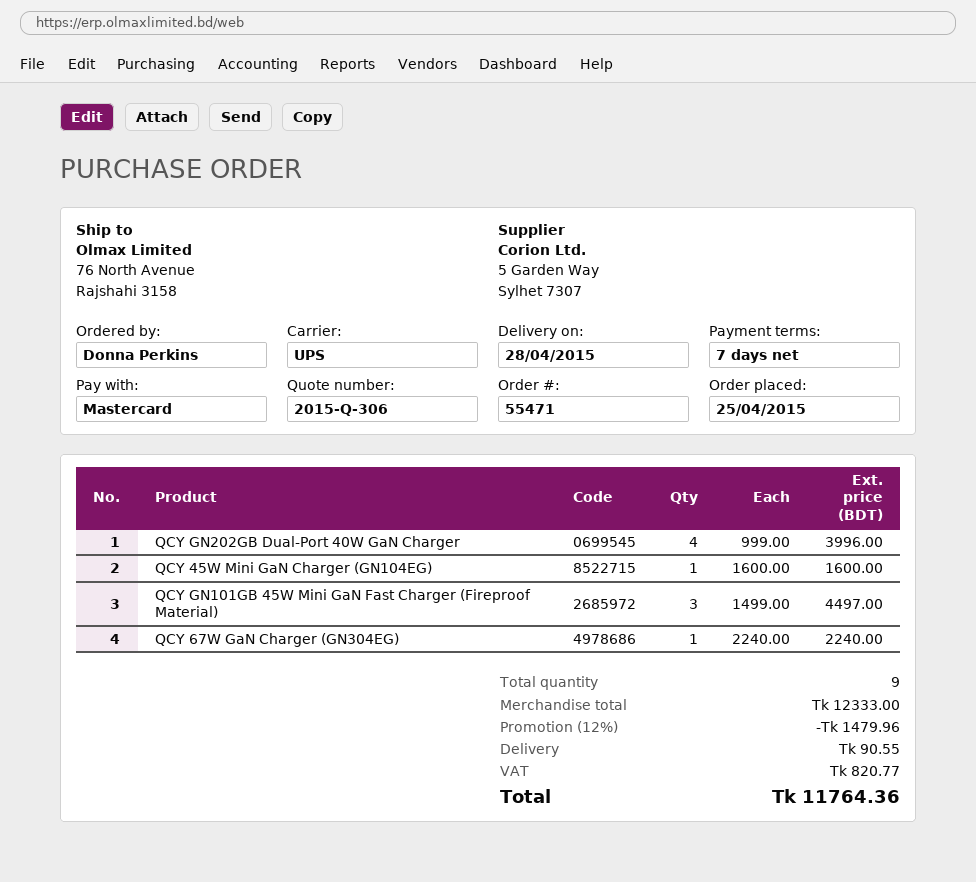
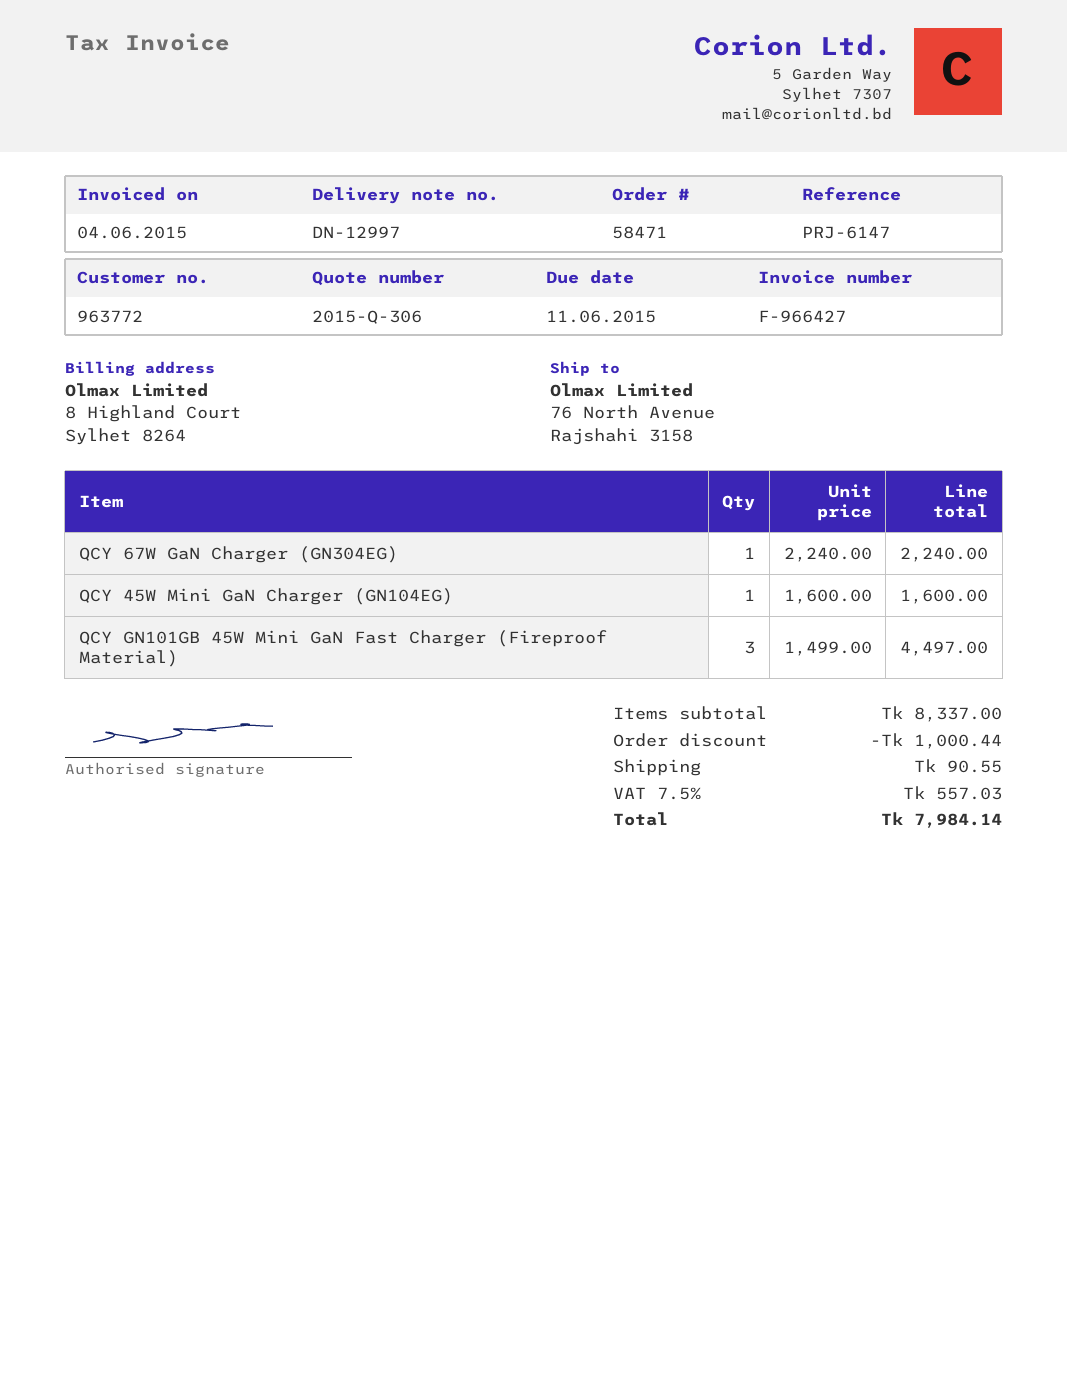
order number: 55471 -> 58471
QCY GN202GB Dual-Port 40W GaN Charger: 4 x 999.00 = 3996.00 -> none
subtotal: 12333.00 -> 8337.00
discount: 1479.96 -> 1000.44
tax: 820.77 -> 557.03
total: 11764.36 -> 7984.14

